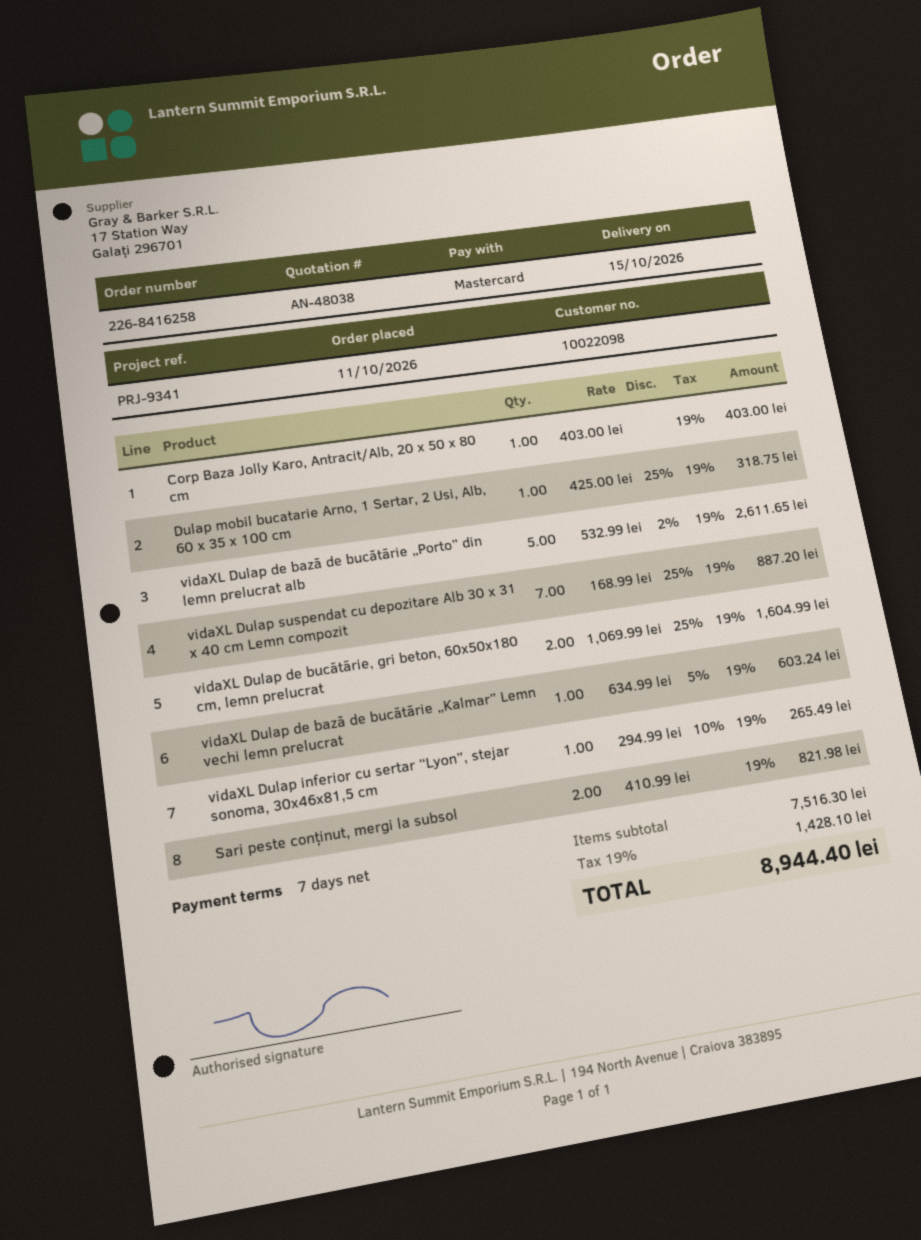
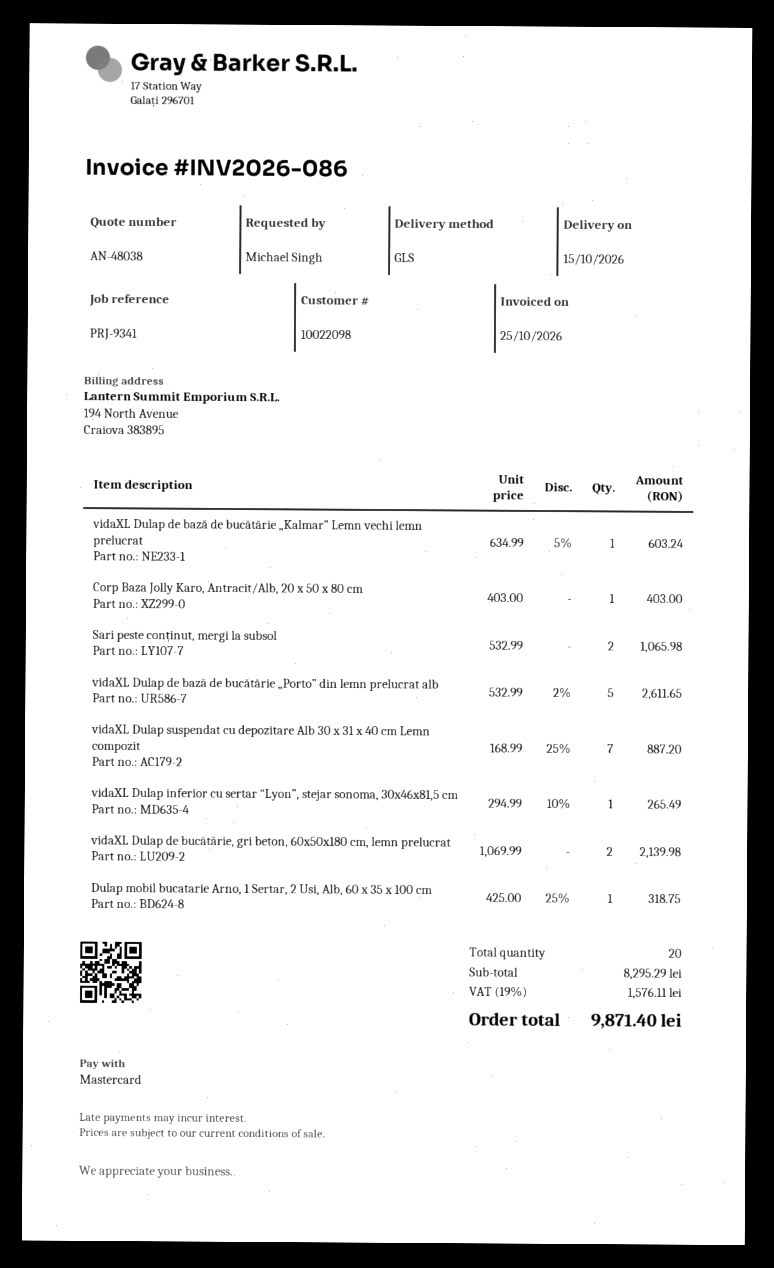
vidaXL Dulap de bucătărie, gri beton, 60x50x180 cm, lemn prelucrat: 2 x 1069.99 - 25% = 1604.99 -> 2 x 1069.99 = 2139.98
Sari peste conținut, mergi la subsol: 2 x 410.99 = 821.98 -> 2 x 532.99 = 1065.98
subtotal: 7516.30 -> 8295.29
tax: 19% = 1428.10 -> 19% = 1576.11
total: 8944.40 -> 9871.40

